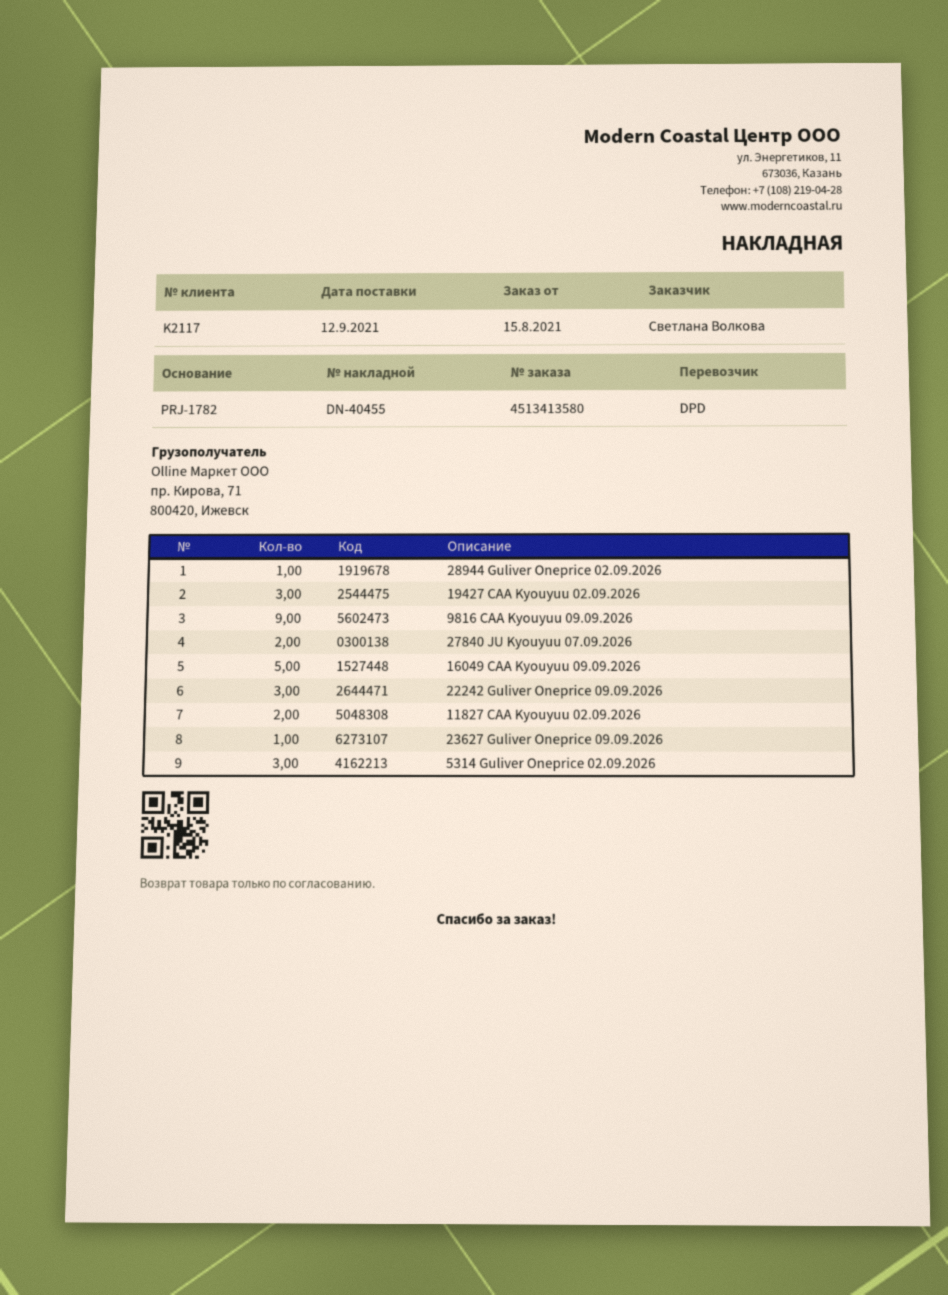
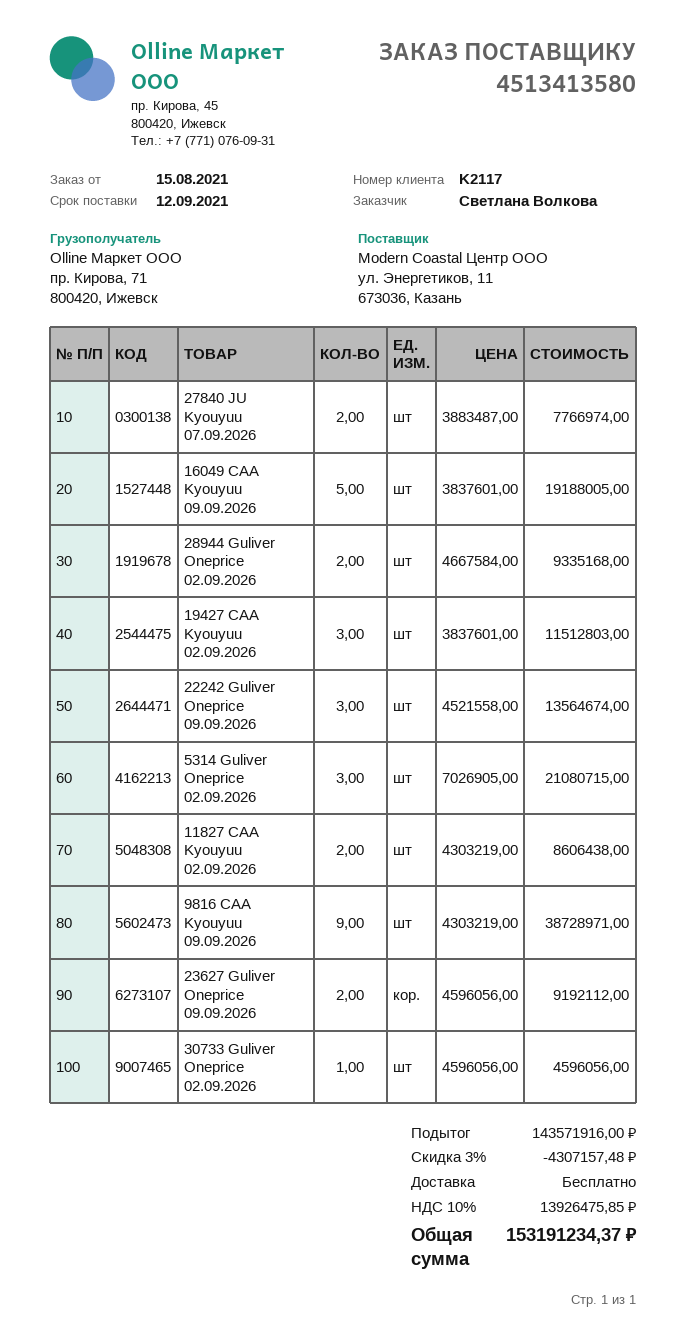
28944 Guliver Oneprice 02.09.2026: 1 -> 2
23627 Guliver Oneprice 09.09.2026: 1 -> 2
30733 Guliver Oneprice 02.09.2026: none -> 1

